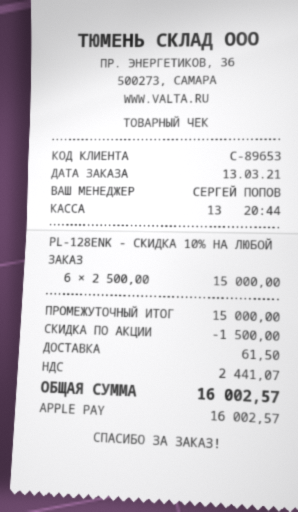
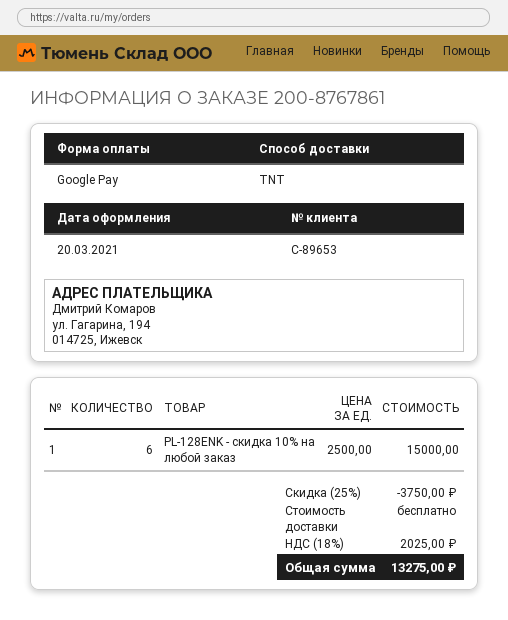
order date: 2021-03-13 -> 2021-03-20
payment method: Apple Pay -> Google Pay
discount: 1500.00 -> 3750.00
shipping: 61.50 -> 0.00
tax: 2441.07 -> 2025.00
total: 16002.57 -> 13275.00

